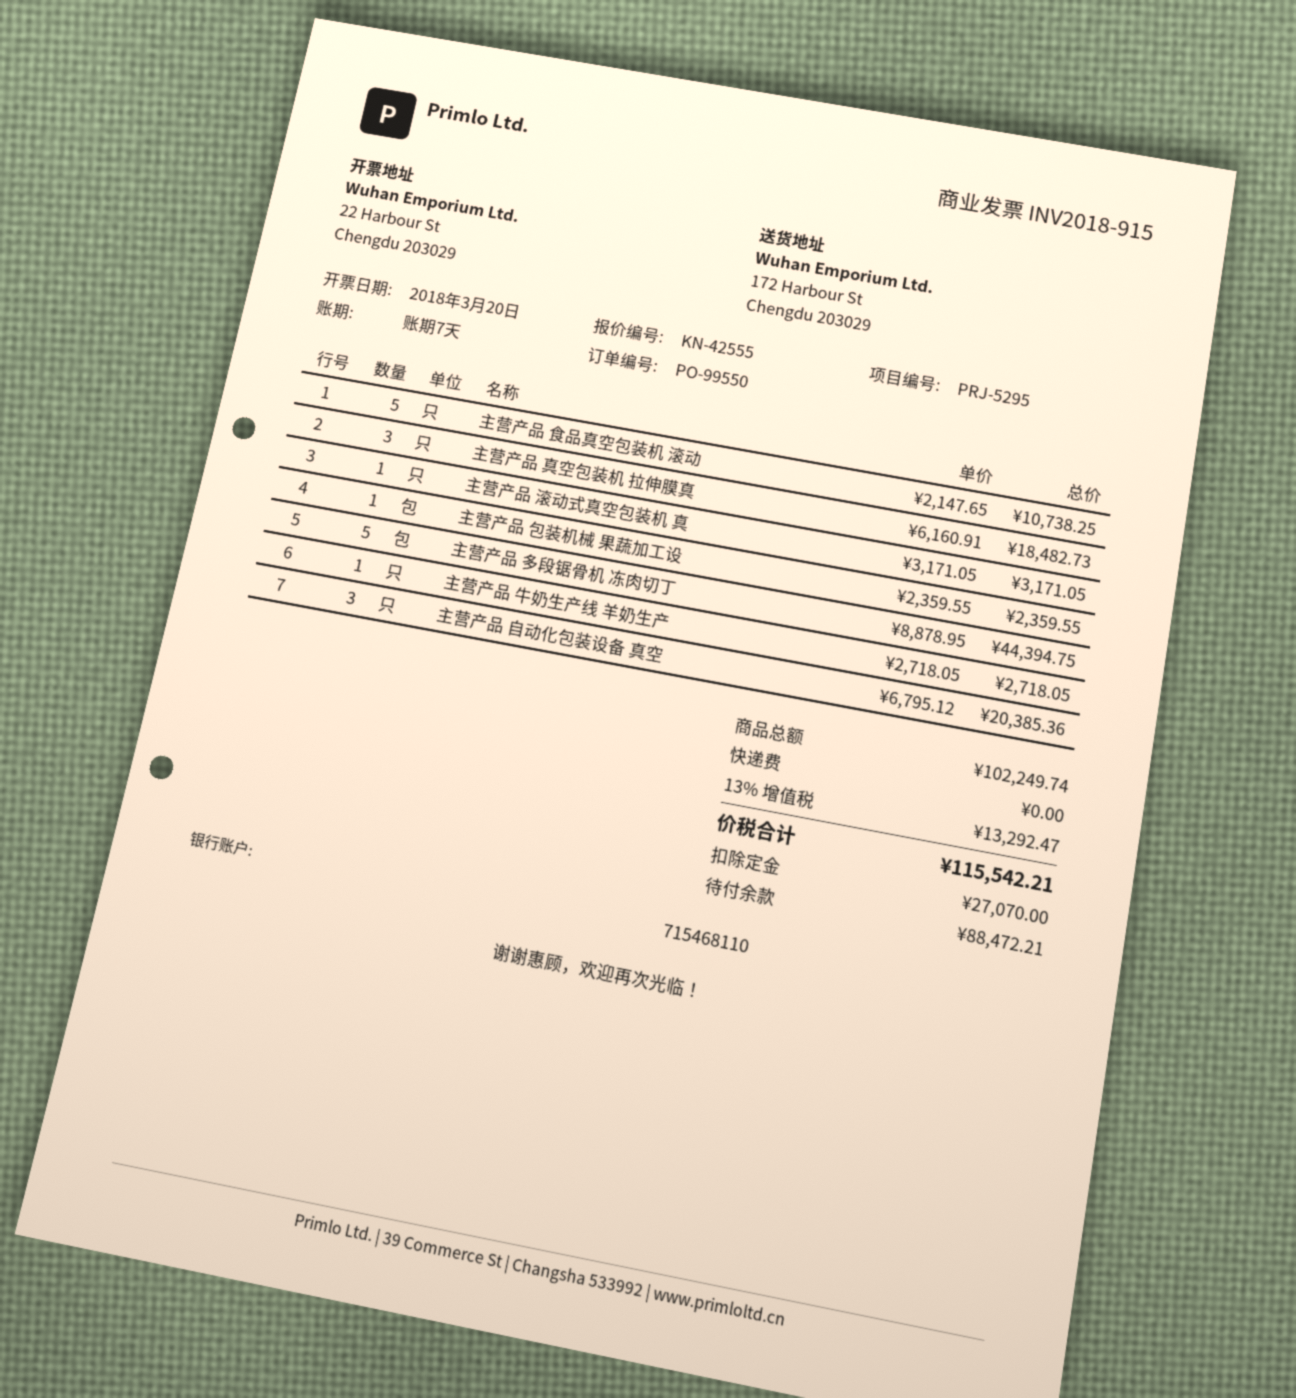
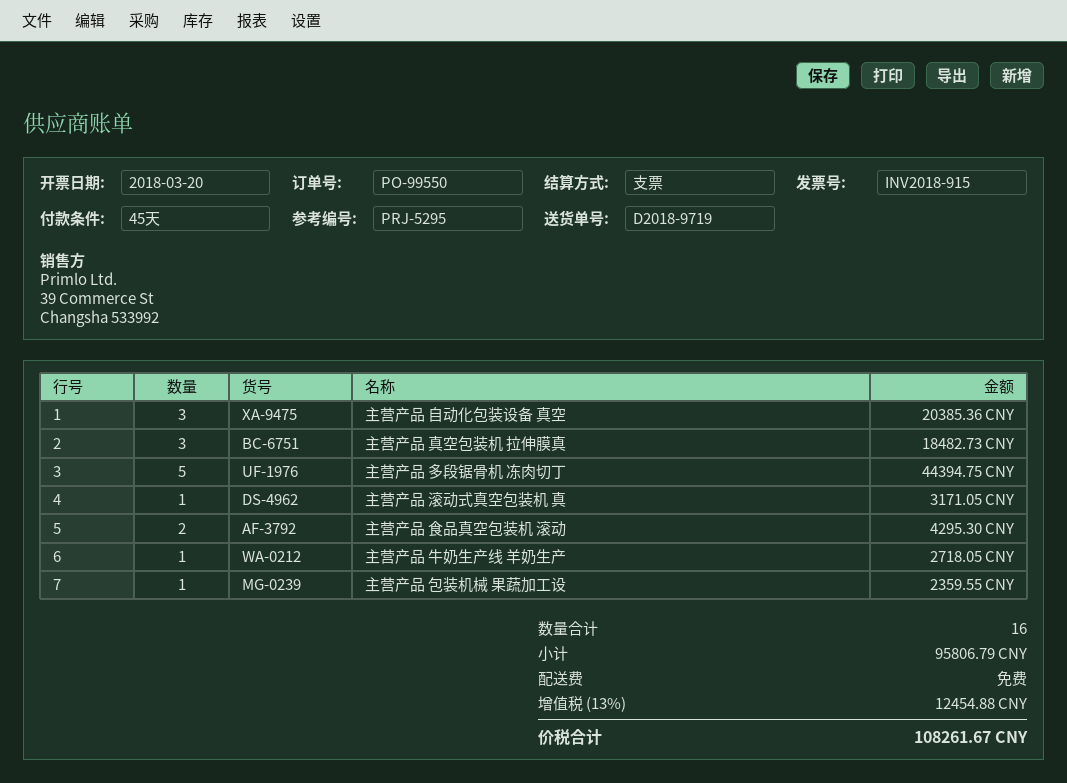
payment terms: 7 days -> 45 days
主营产品 食品真空包装机 滚动: 5 for 10738.25 -> 2 for 4295.30
subtotal: 102249.74 -> 95806.79
tax: 13% = 13292.47 -> 13% = 12454.88
total: 115542.21 -> 108261.67

